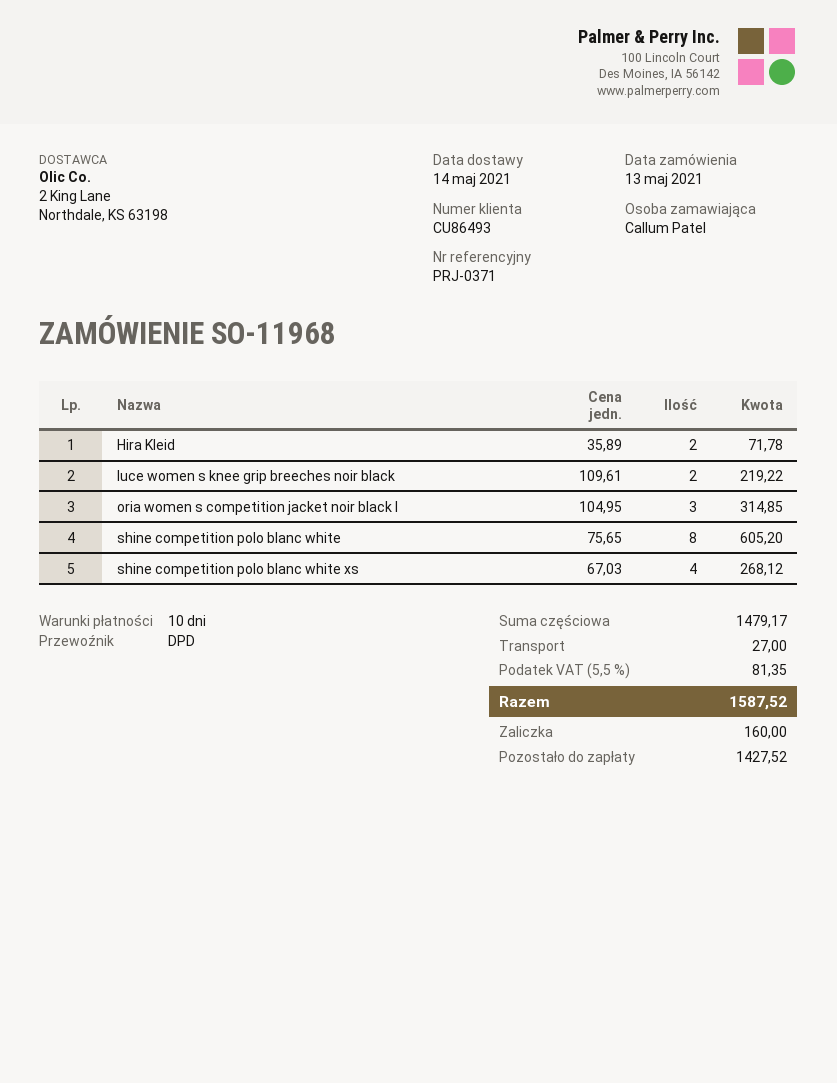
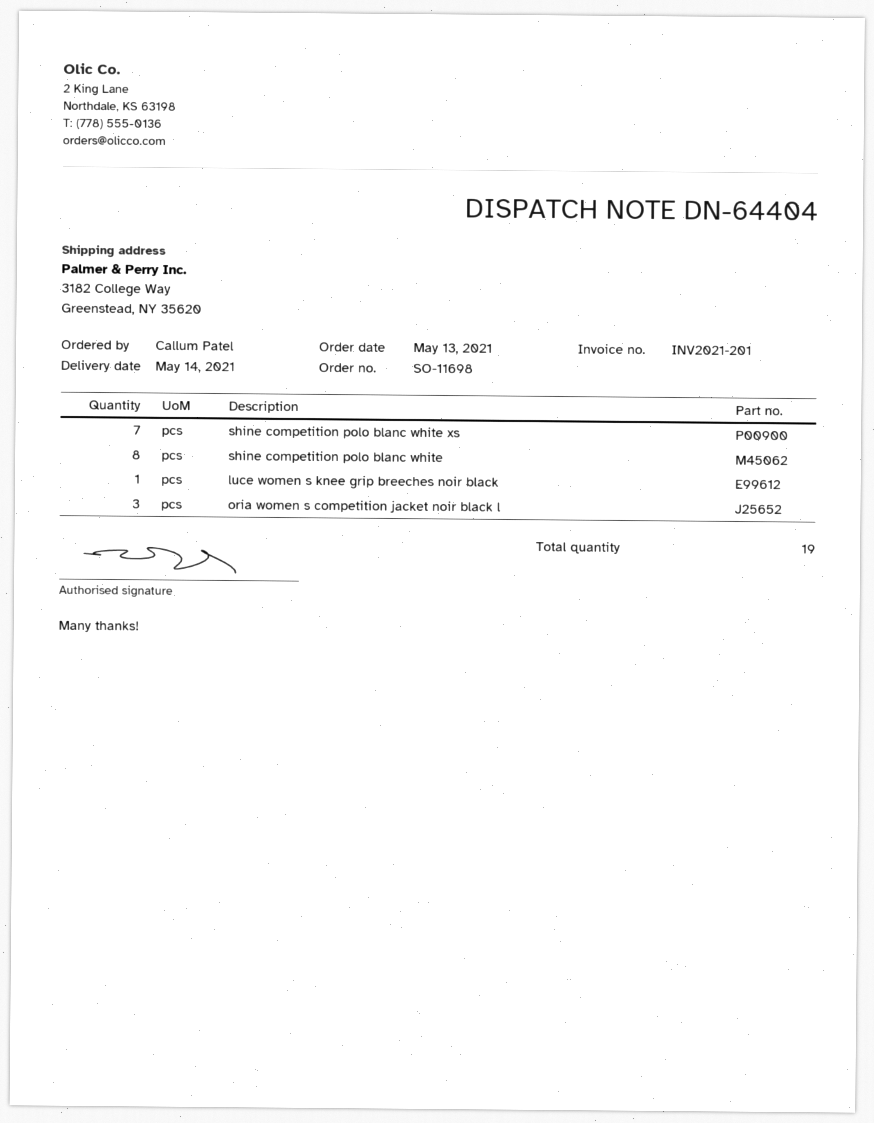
order number: SO-11968 -> SO-11698
Hira Kleid: 2 -> none
luce women s knee grip breeches noir black: 2 -> 1
shine competition polo blanc white xs: 4 -> 7

